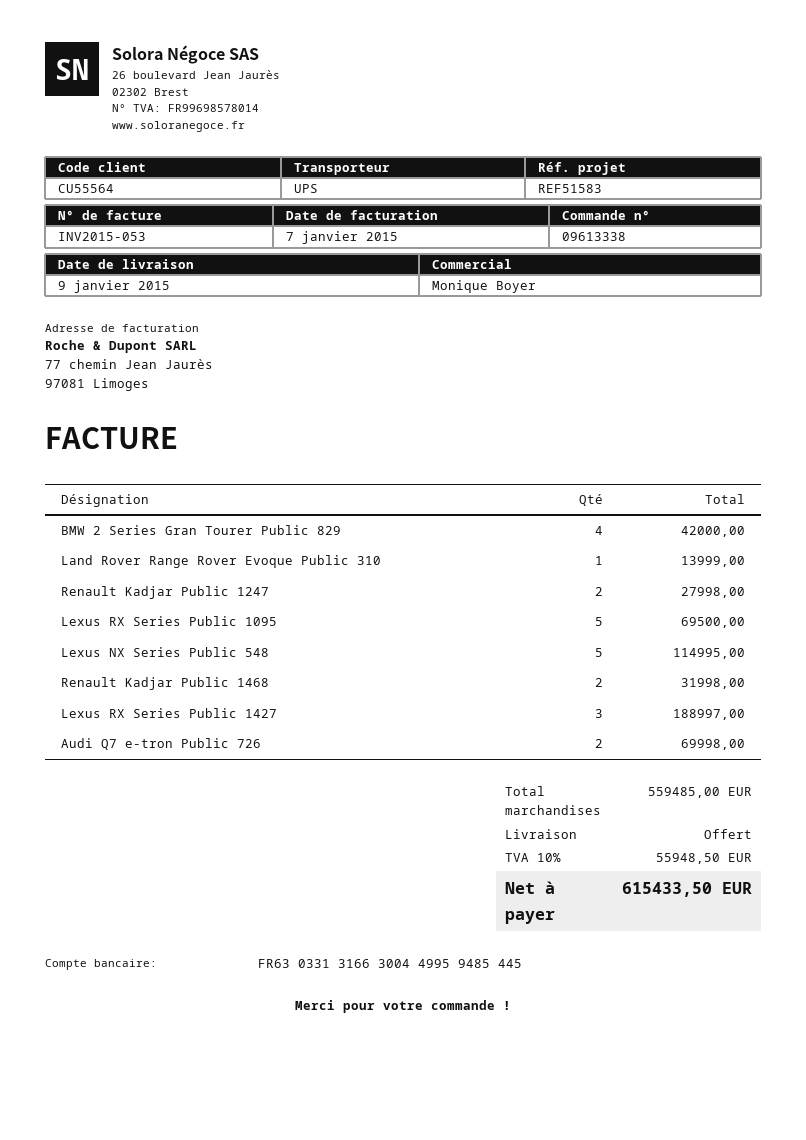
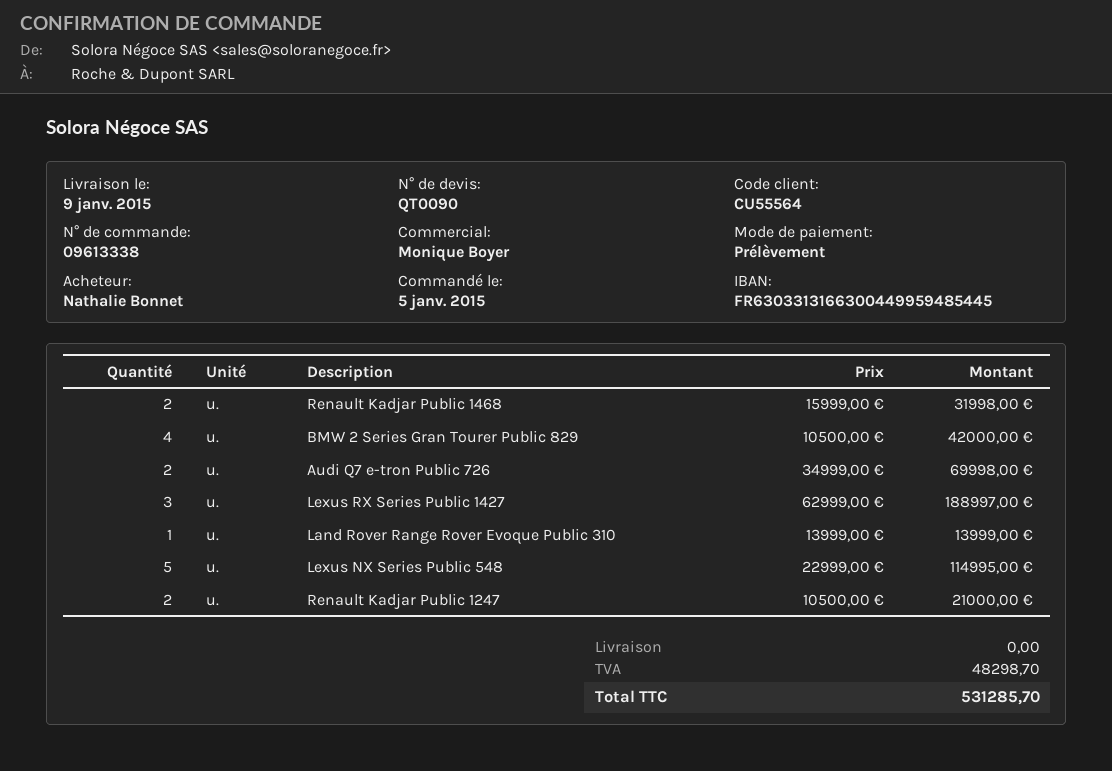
Renault Kadjar Public 1247: 2 for 27998.00 -> 2 for 21000.00
Lexus RX Series Public 1095: 5 for 69500.00 -> none
tax: 55948.50 -> 48298.70
total: 615433.50 -> 531285.70

